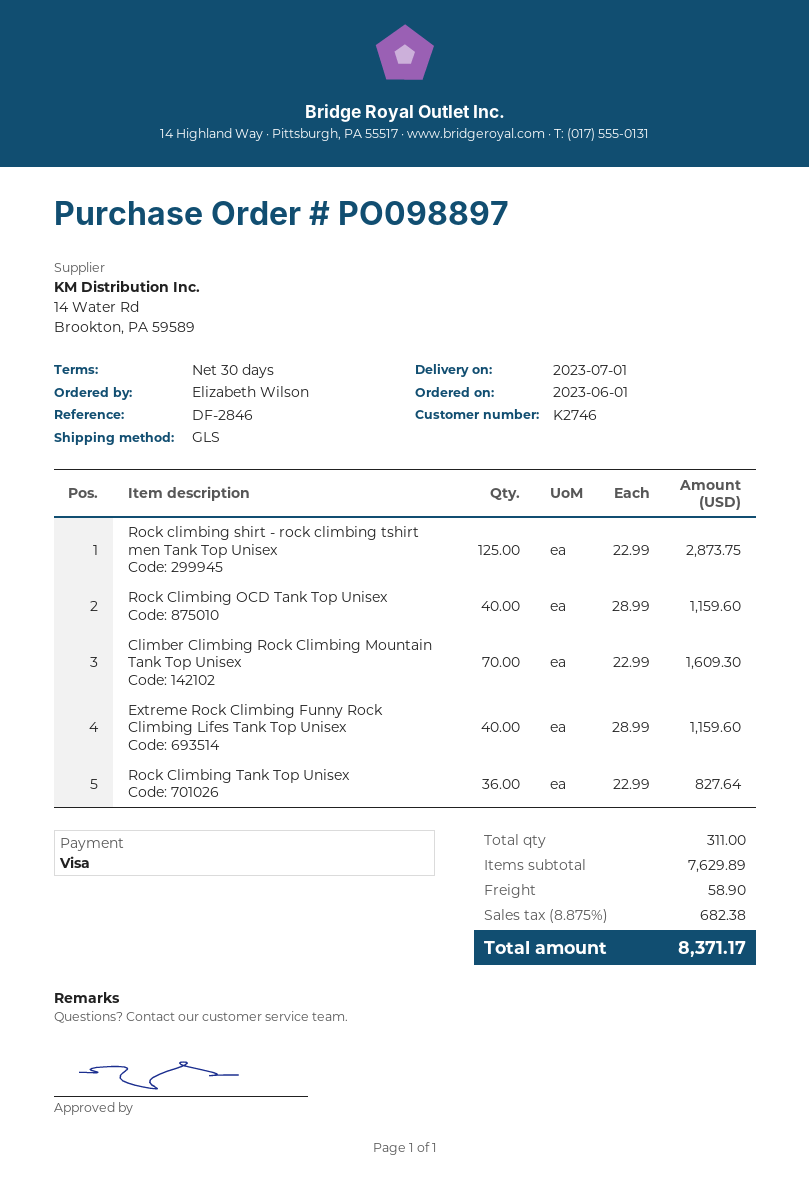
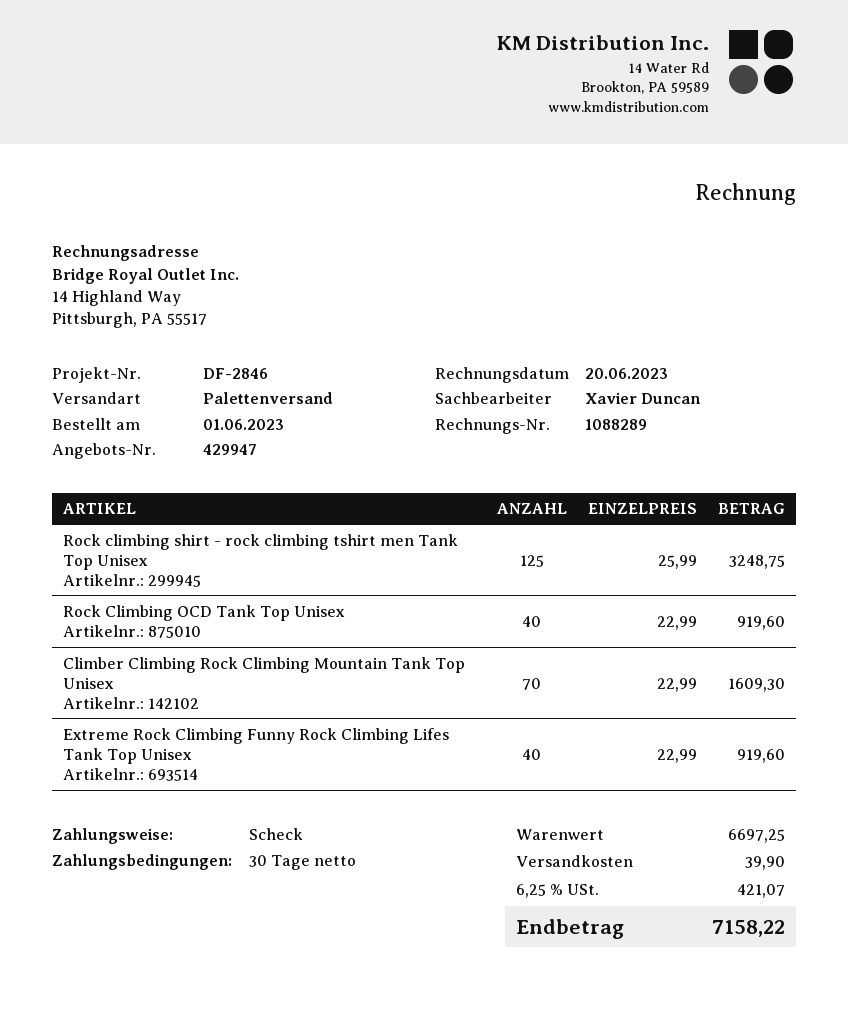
payment method: Visa -> cheque
shipping method: GLS -> pallet freight
Rock climbing shirt - rock climbing tshirt men Tank Top Unisex: 125 x 22.99 = 2873.75 -> 125 x 25.99 = 3248.75
Rock Climbing OCD Tank Top Unisex: 40 x 28.99 = 1159.60 -> 40 x 22.99 = 919.60
Extreme Rock Climbing Funny Rock Climbing Lifes Tank Top Unisex: 40 x 28.99 = 1159.60 -> 40 x 22.99 = 919.60
Rock Climbing Tank Top Unisex: 36 x 22.99 = 827.64 -> none
subtotal: 7629.89 -> 6697.25
shipping: 58.90 -> 39.90
tax: 8.875% = 682.38 -> 6.25% = 421.07
total: 8371.17 -> 7158.22

